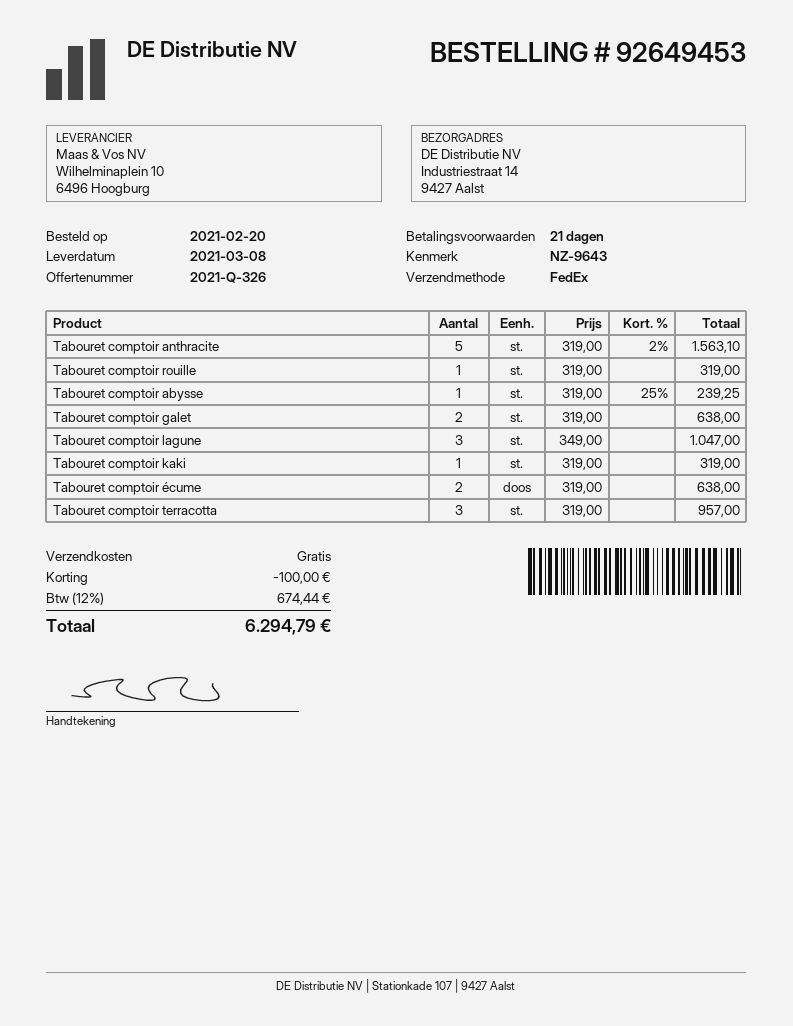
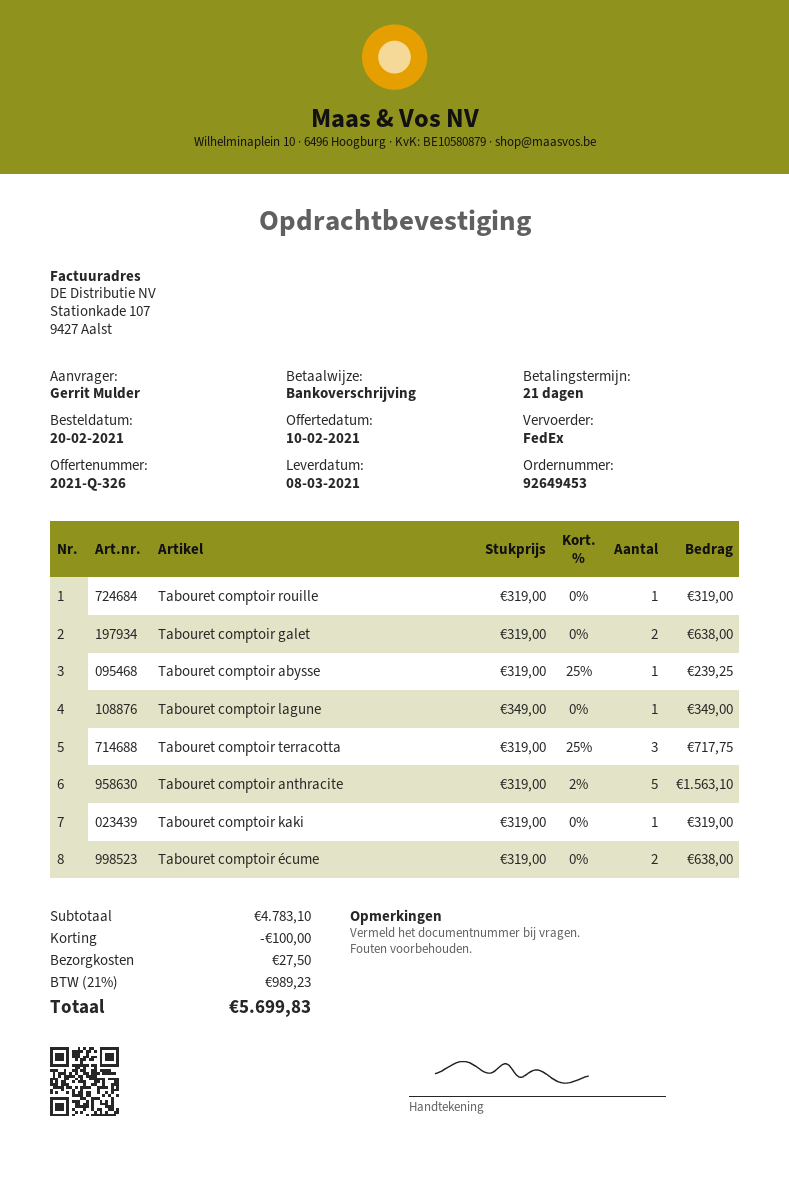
Tabouret comptoir lagune: 3 x 349.00 = 1047.00 -> 1 x 349.00 = 349.00
Tabouret comptoir terracotta: 3 x 319.00 = 957.00 -> 3 x 319.00 - 25% = 717.75
shipping: 0.00 -> 27.50
tax: 12% = 674.44 -> 21% = 989.23
total: 6294.79 -> 5699.83

